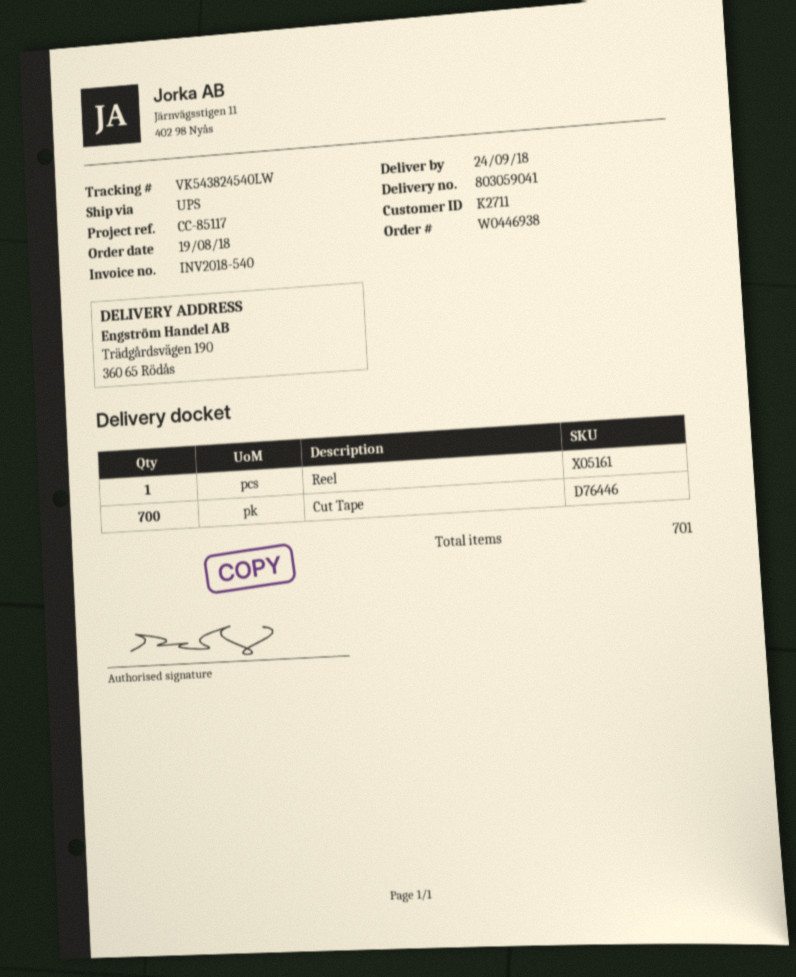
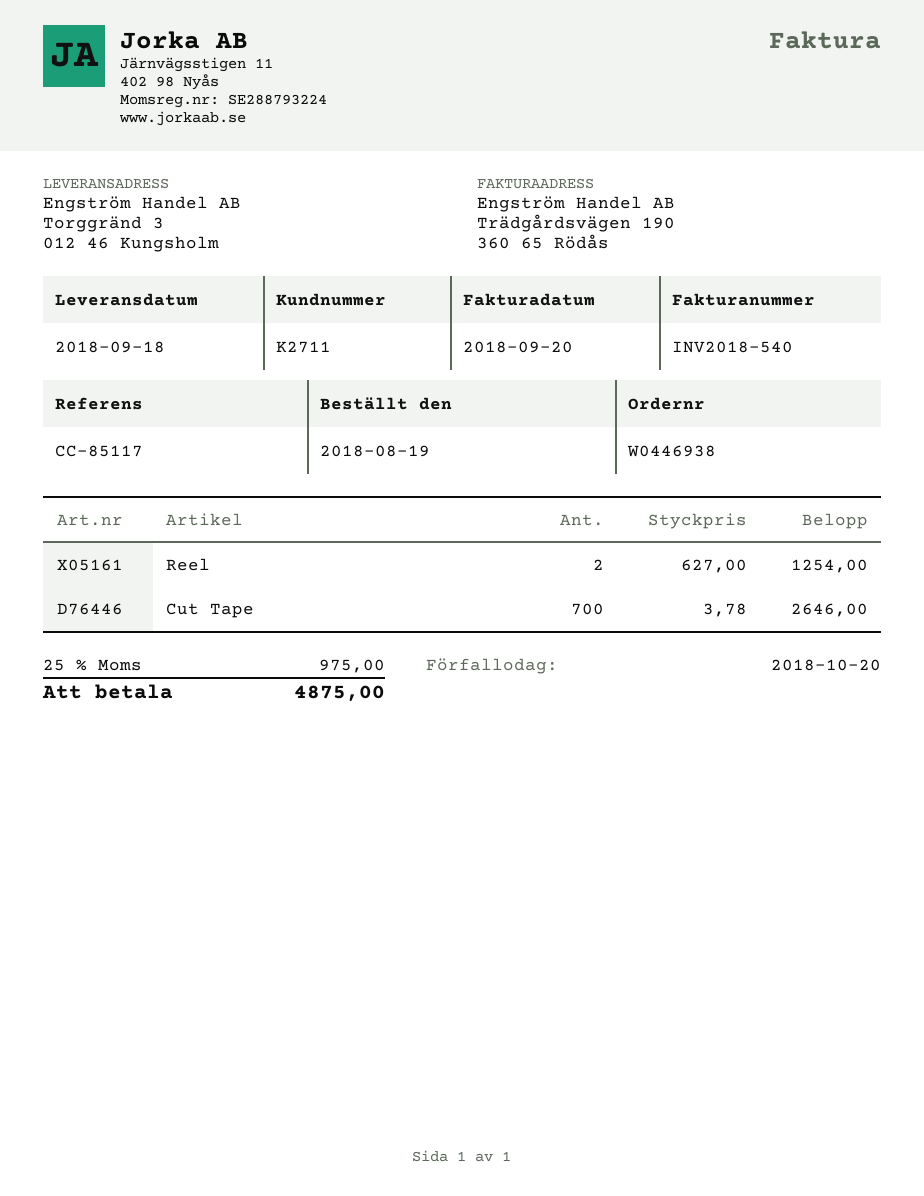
delivery date: 2018-09-24 -> 2018-09-18
ship to: Trädgårdsvägen 190, 360 65 Rödås -> Torggränd 3, 012 46 Kungsholm
Reel: 1 -> 2

